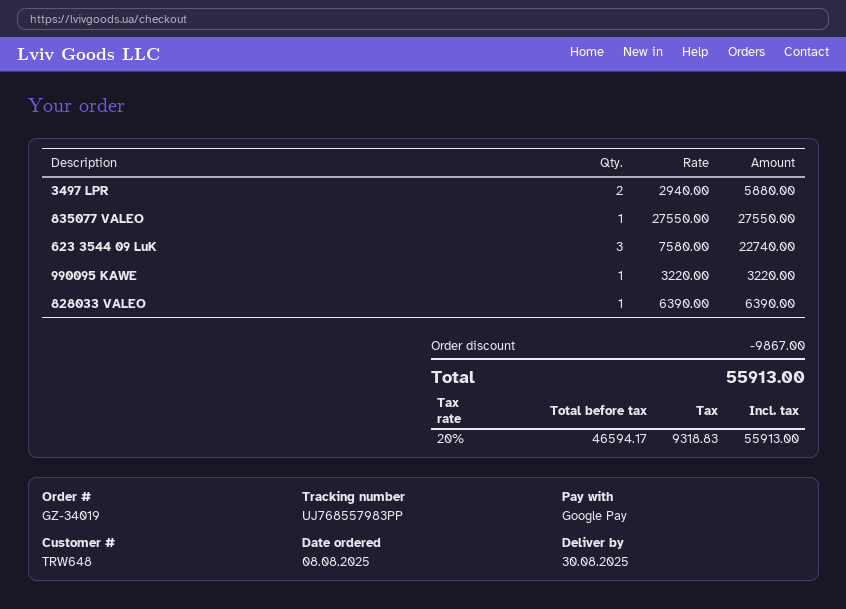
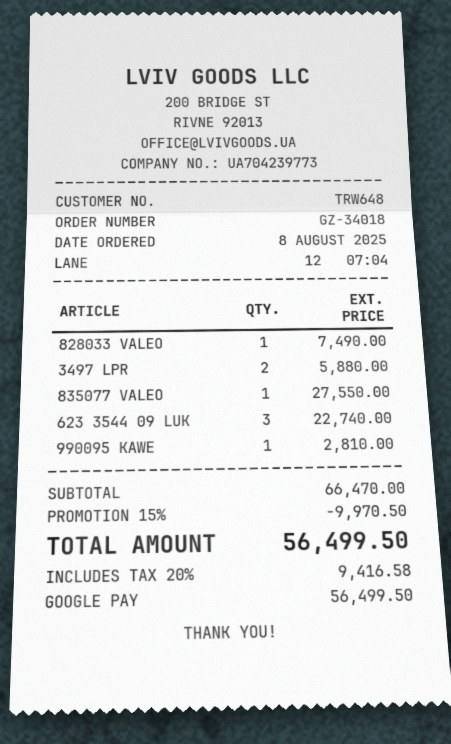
order number: GZ-34019 -> GZ-34018
990095 KAWE: 1 for 3220.00 -> 1 for 2810.00
828033 VALEO: 1 for 6390.00 -> 1 for 7490.00
discount: 9867.00 -> 9970.50
tax: 20% = 9318.83 -> 20% = 9416.58
total: 55913.00 -> 56499.50

